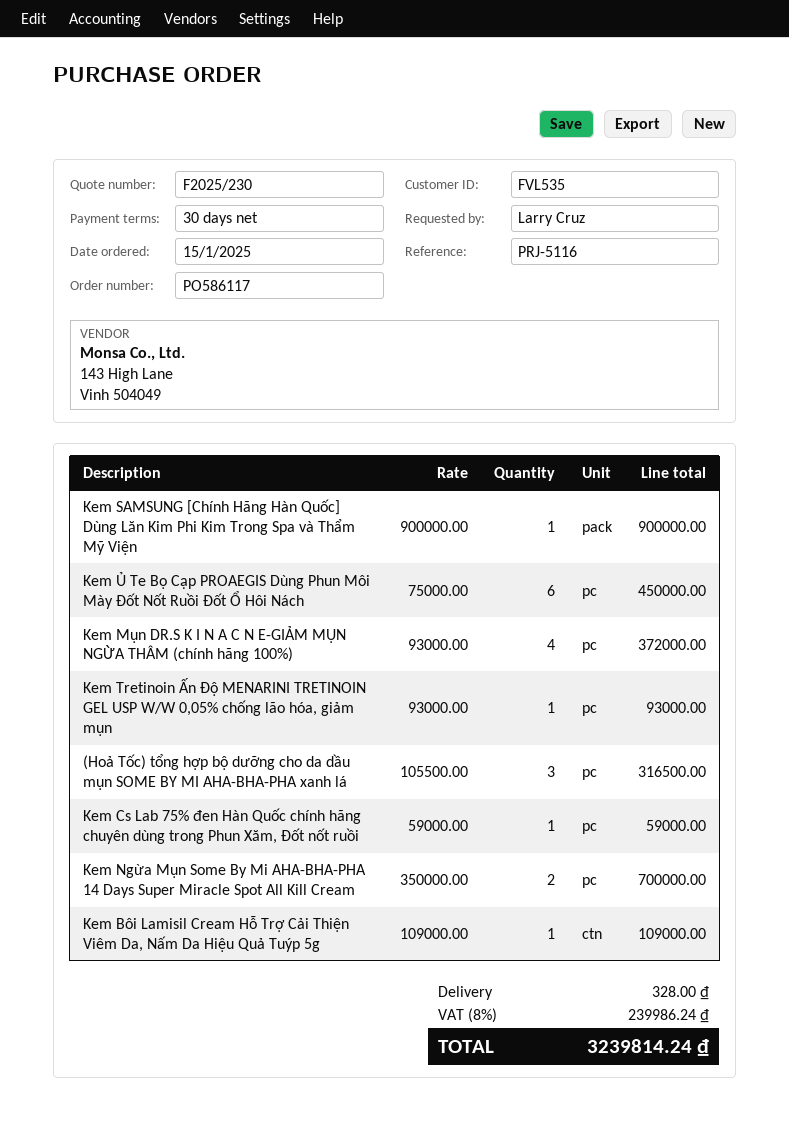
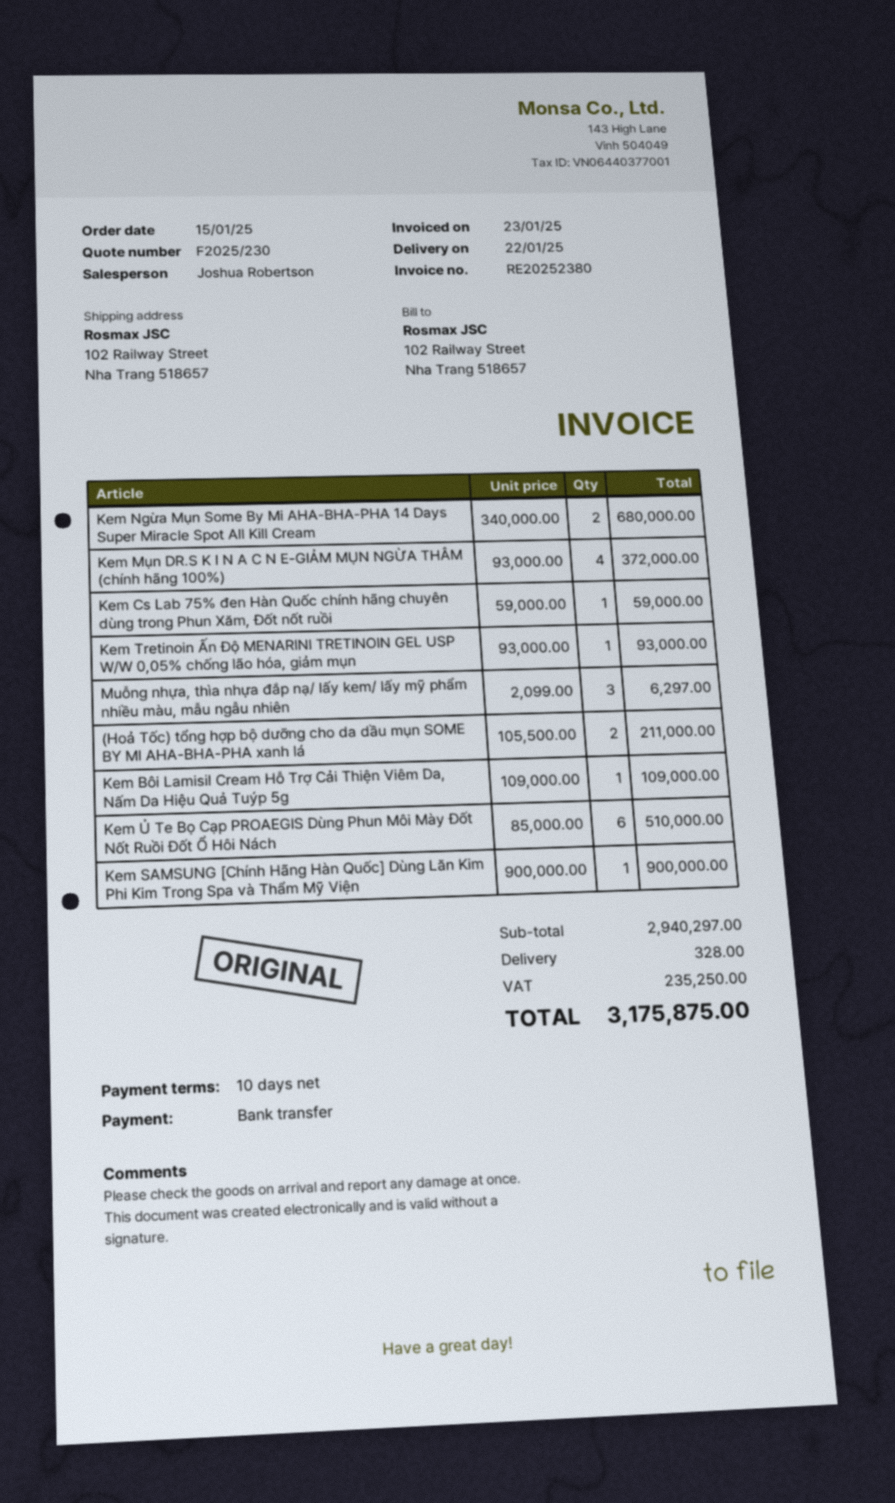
payment terms: 30 days -> 10 days
Kem Ủ Te Bọ Cạp PROAEGIS Dùng Phun Môi Mày Đốt Nốt Ruồi Đốt Ổ Hôi Nách: 6 x 75000.00 = 450000.00 -> 6 x 85000.00 = 510000.00
(Hoả Tốc) tổng hợp bộ dưỡng cho da dầu mụn SOME BY MI AHA-BHA-PHA xanh lá: 3 x 105500.00 = 316500.00 -> 2 x 105500.00 = 211000.00
Kem Ngừa Mụn Some By Mi AHA-BHA-PHA 14 Days Super Miracle Spot All Kill Cream: 2 x 350000.00 = 700000.00 -> 2 x 340000.00 = 680000.00
Muỗng nhựa, thìa nhựa đắp nạ/ lấy kem/ lấy mỹ phẩm nhiều màu, mẫu ngẫu nhiên: none -> 3 x 2099.00 = 6297.00
tax: 239986.24 -> 235250.00
total: 3239814.24 -> 3175875.00

